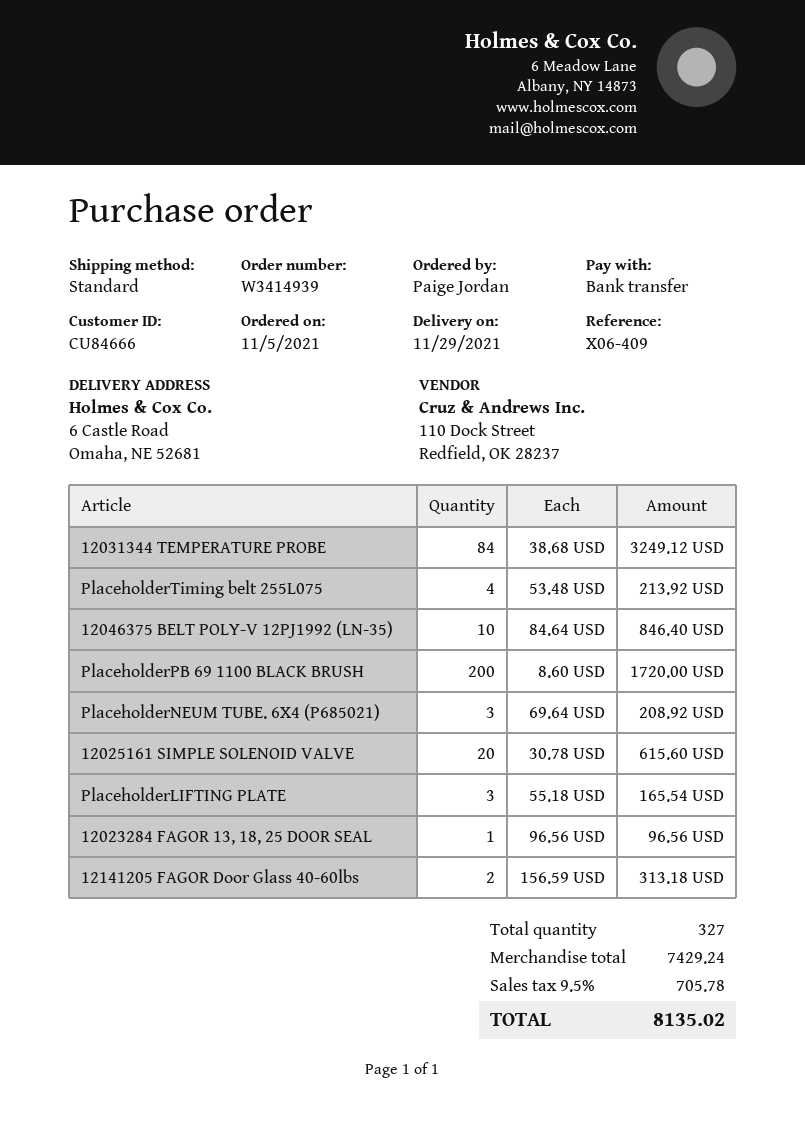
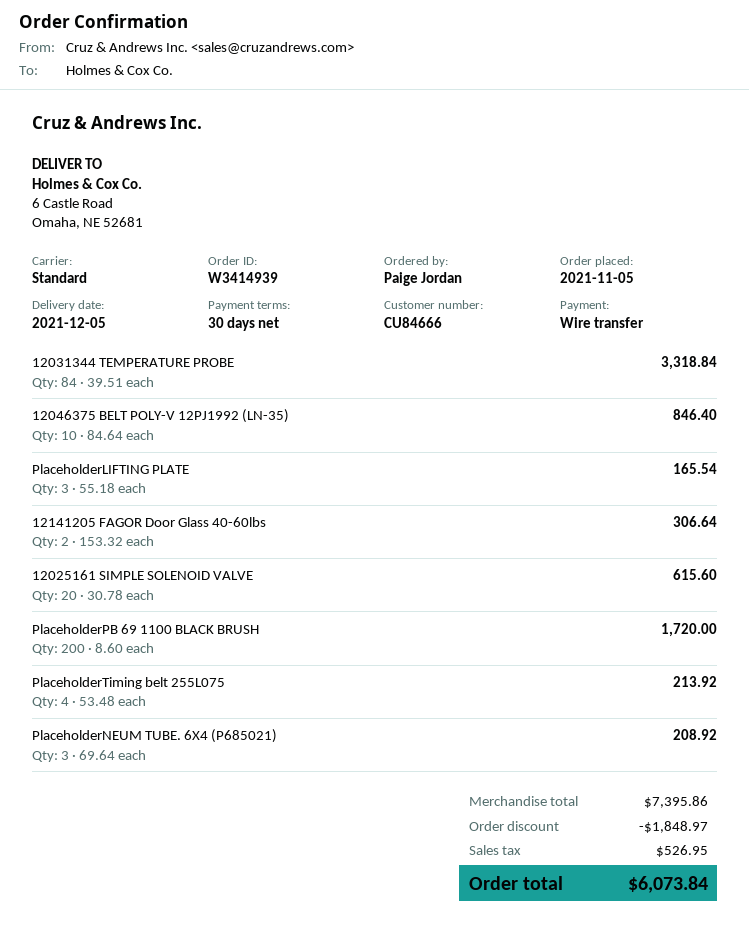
delivery date: 2021-11-29 -> 2021-12-05
12031344 TEMPERATURE PROBE: 84 x 38.68 = 3249.12 -> 84 x 39.51 = 3318.84
12023284 FAGOR 13, 18, 25 DOOR SEAL: 1 x 96.56 = 96.56 -> none
12141205 FAGOR Door Glass 40-60lbs: 2 x 156.59 = 313.18 -> 2 x 153.32 = 306.64
subtotal: 7429.24 -> 7395.86
discount: none -> 1848.97
tax: 705.78 -> 526.95
total: 8135.02 -> 6073.84

